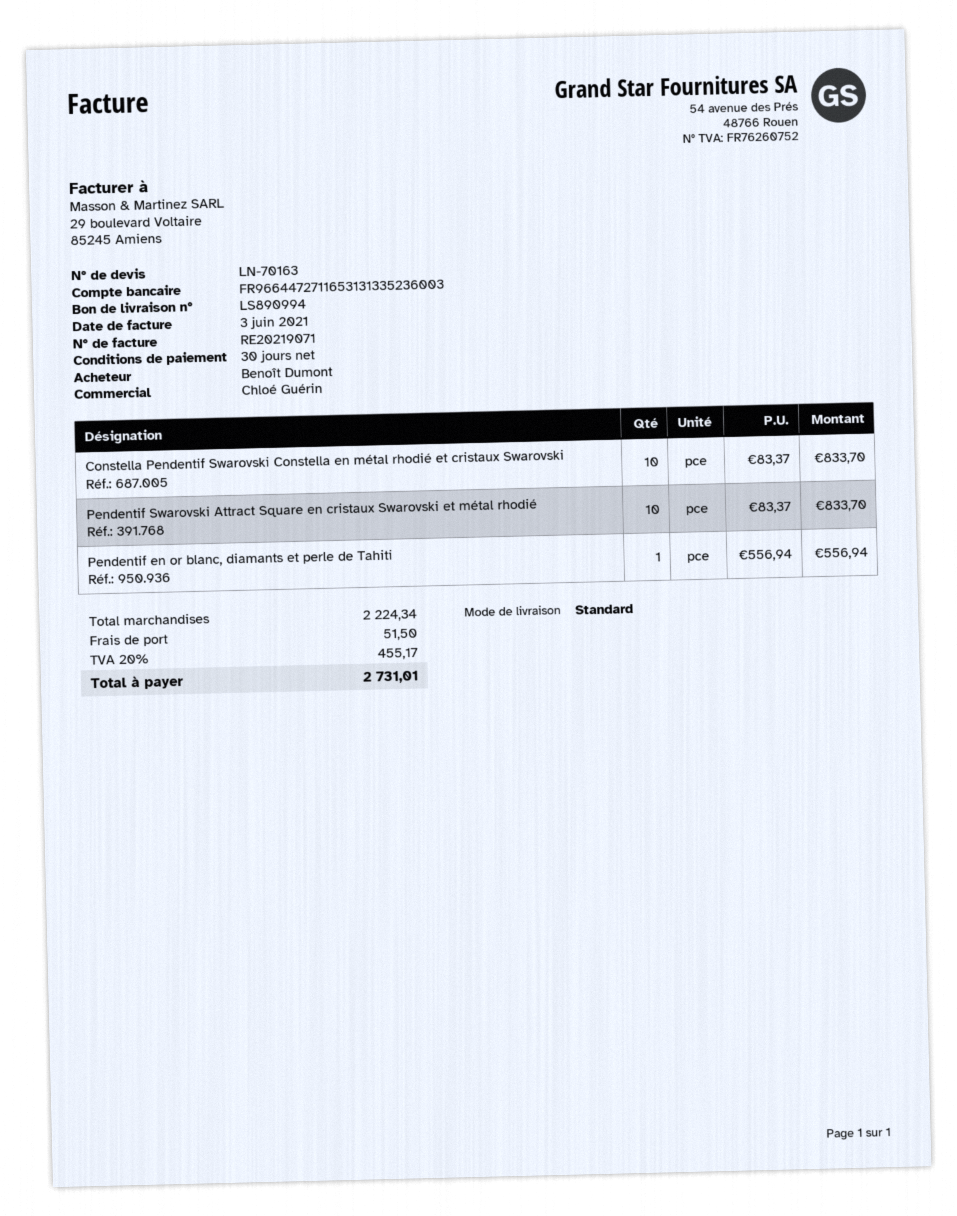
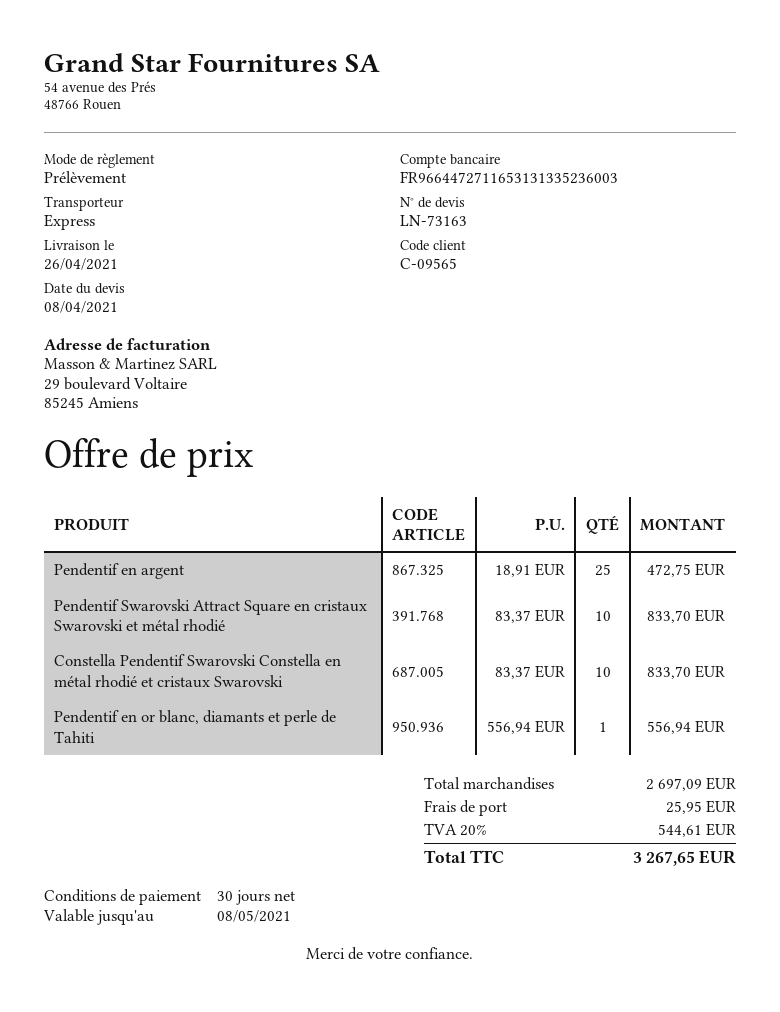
quote number: LN-70163 -> LN-73163
shipping method: standard -> express
Pendentif en argent: none -> 25 x 18.91 = 472.75
subtotal: 2224.34 -> 2697.09
shipping: 51.50 -> 25.95
tax: 20% = 455.17 -> 20% = 544.61
total: 2731.01 -> 3267.65

